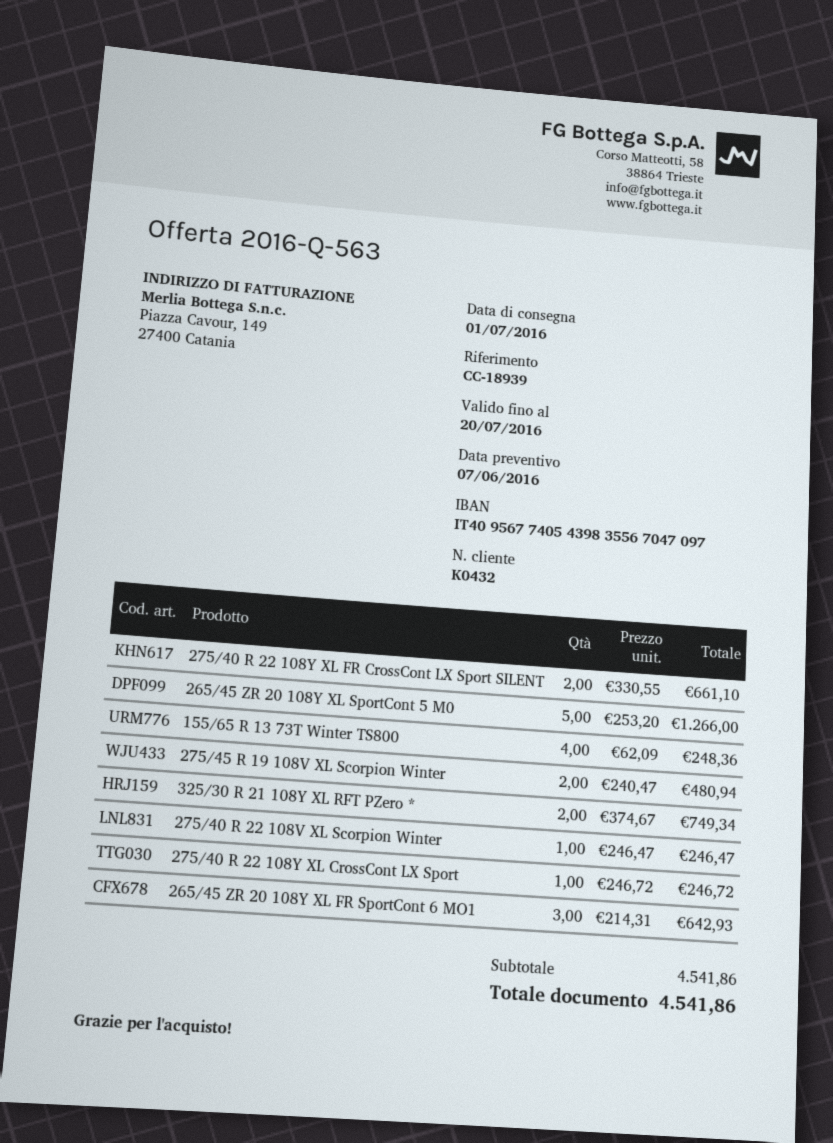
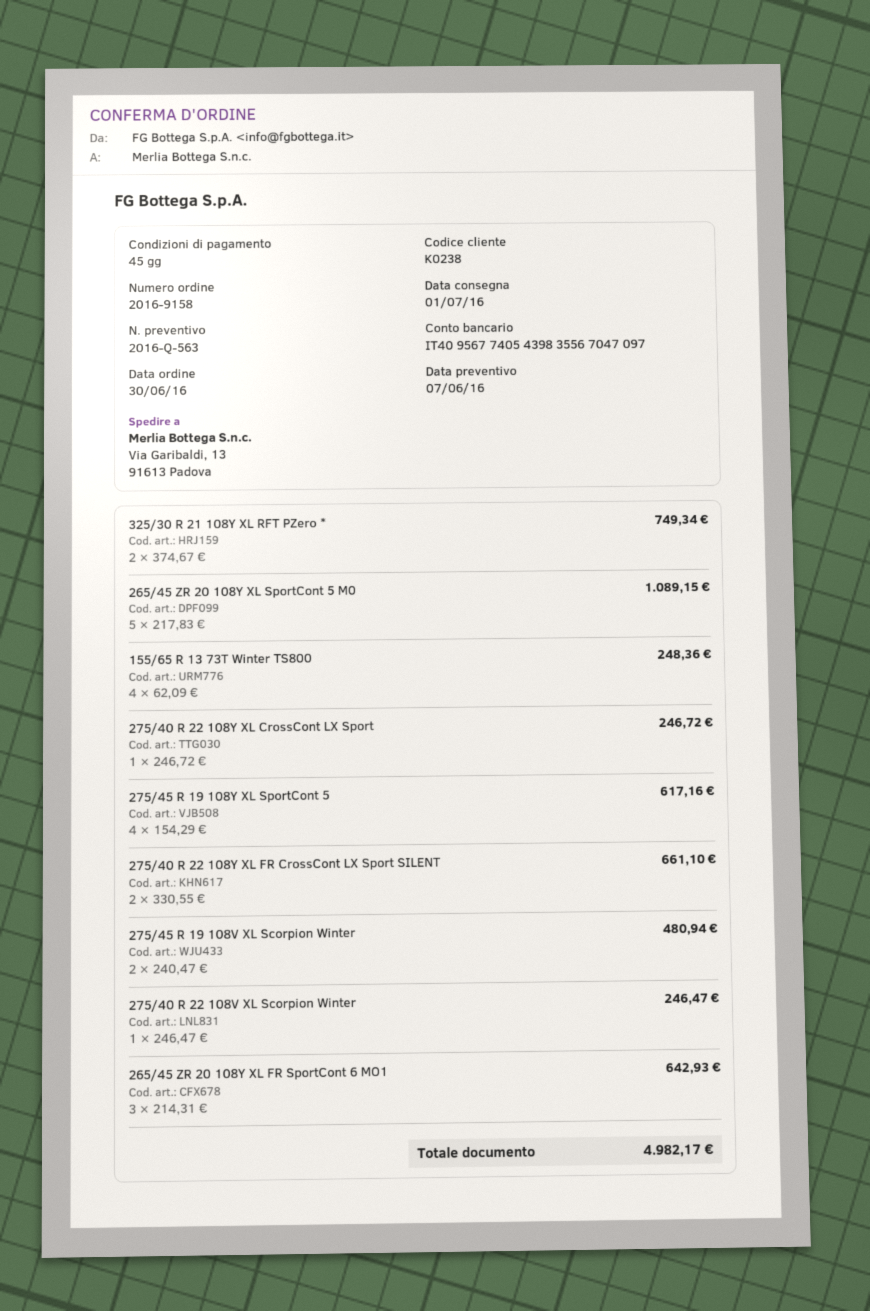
customer number: K0432 -> K0238
265/45 ZR 20 108Y XL SportCont 5 M0: 5 x 253.20 = 1266.00 -> 5 x 217.83 = 1089.15
275/45 R 19 108Y XL SportCont 5: none -> 4 x 154.29 = 617.16
total: 4541.86 -> 4982.17

